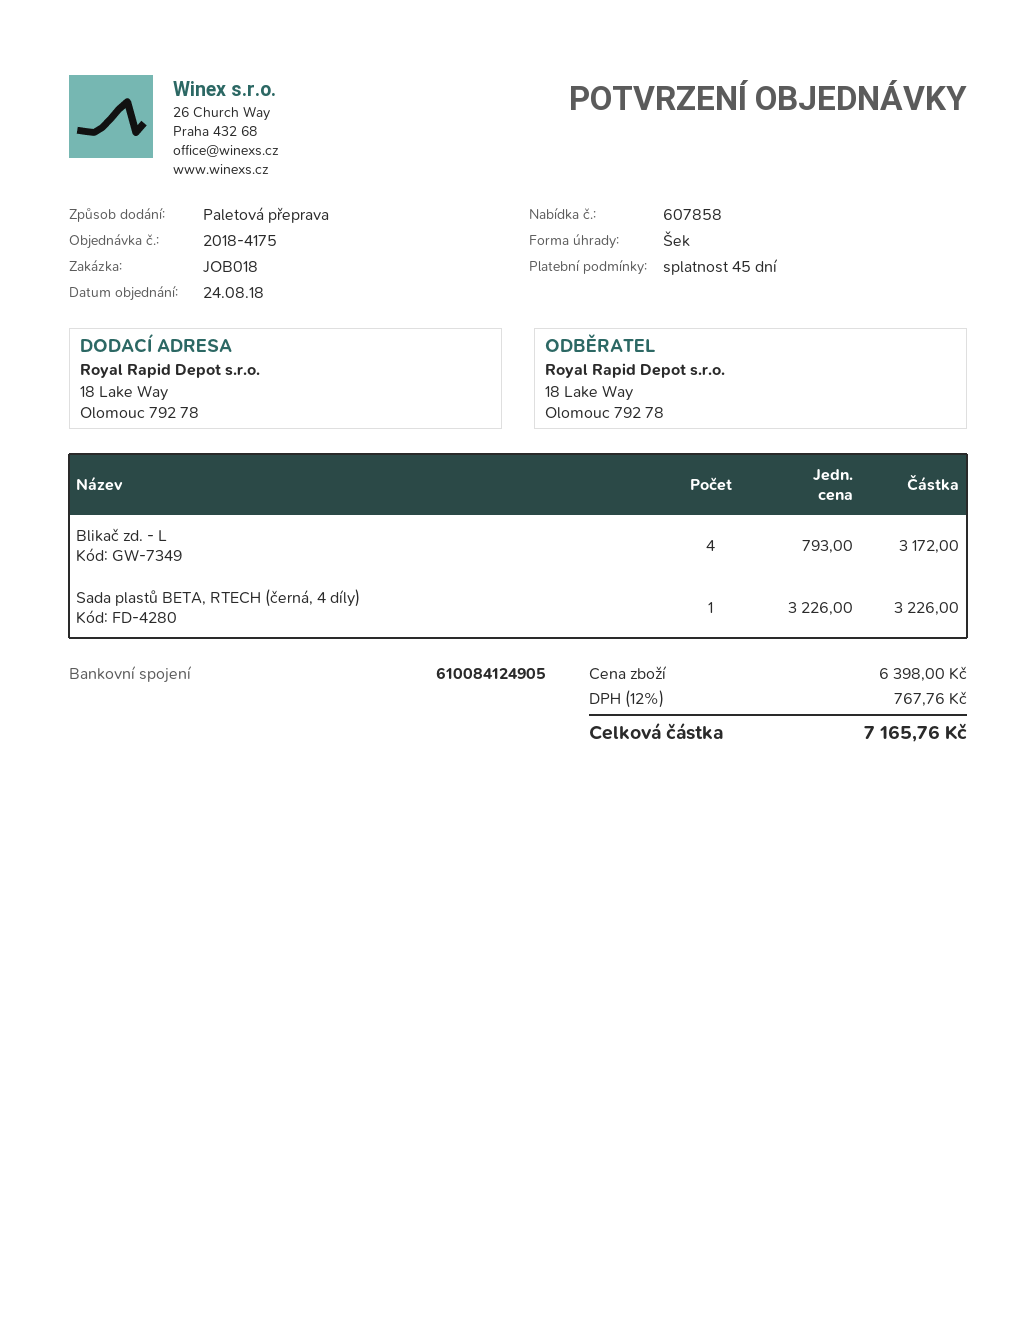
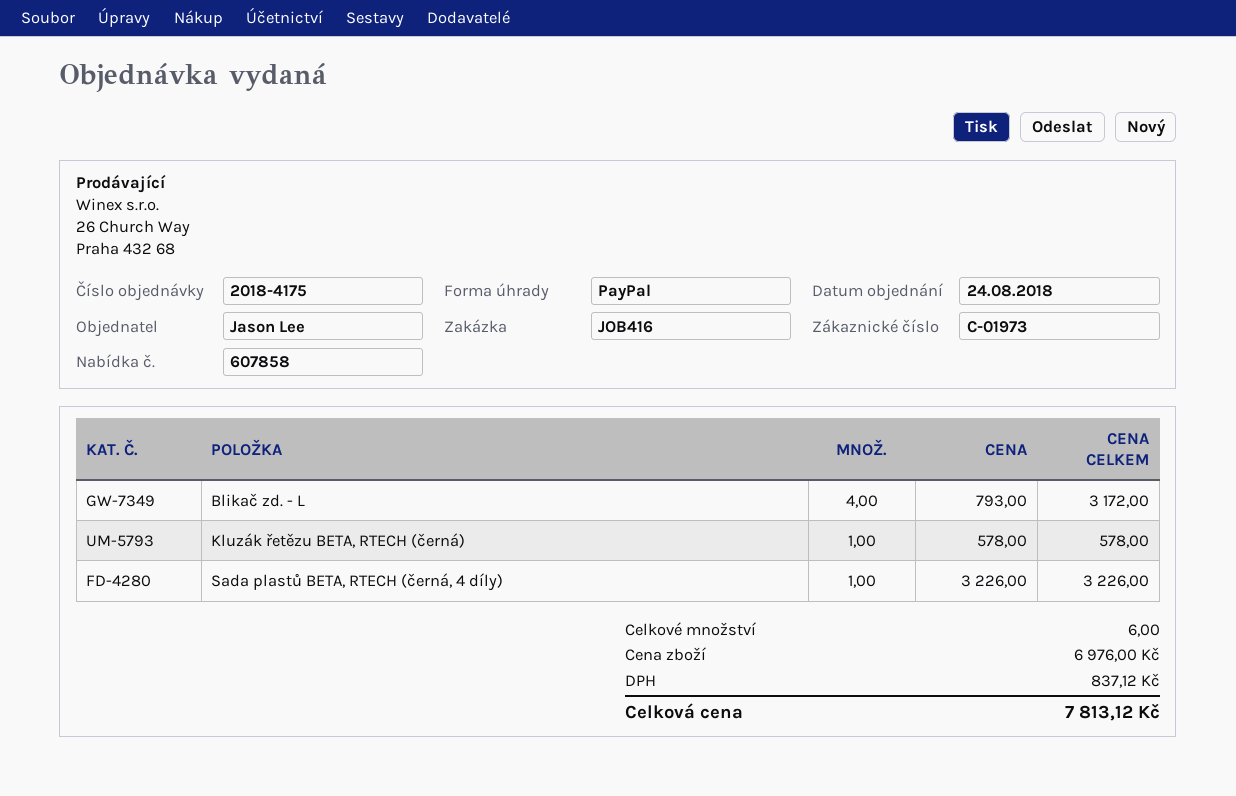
reference: JOB018 -> JOB416
payment method: cheque -> PayPal
Kluzák řetězu BETA, RTECH (černá): none -> 1 x 578.00 = 578.00
subtotal: 6398.00 -> 6976.00
tax: 767.76 -> 837.12
total: 7165.76 -> 7813.12

